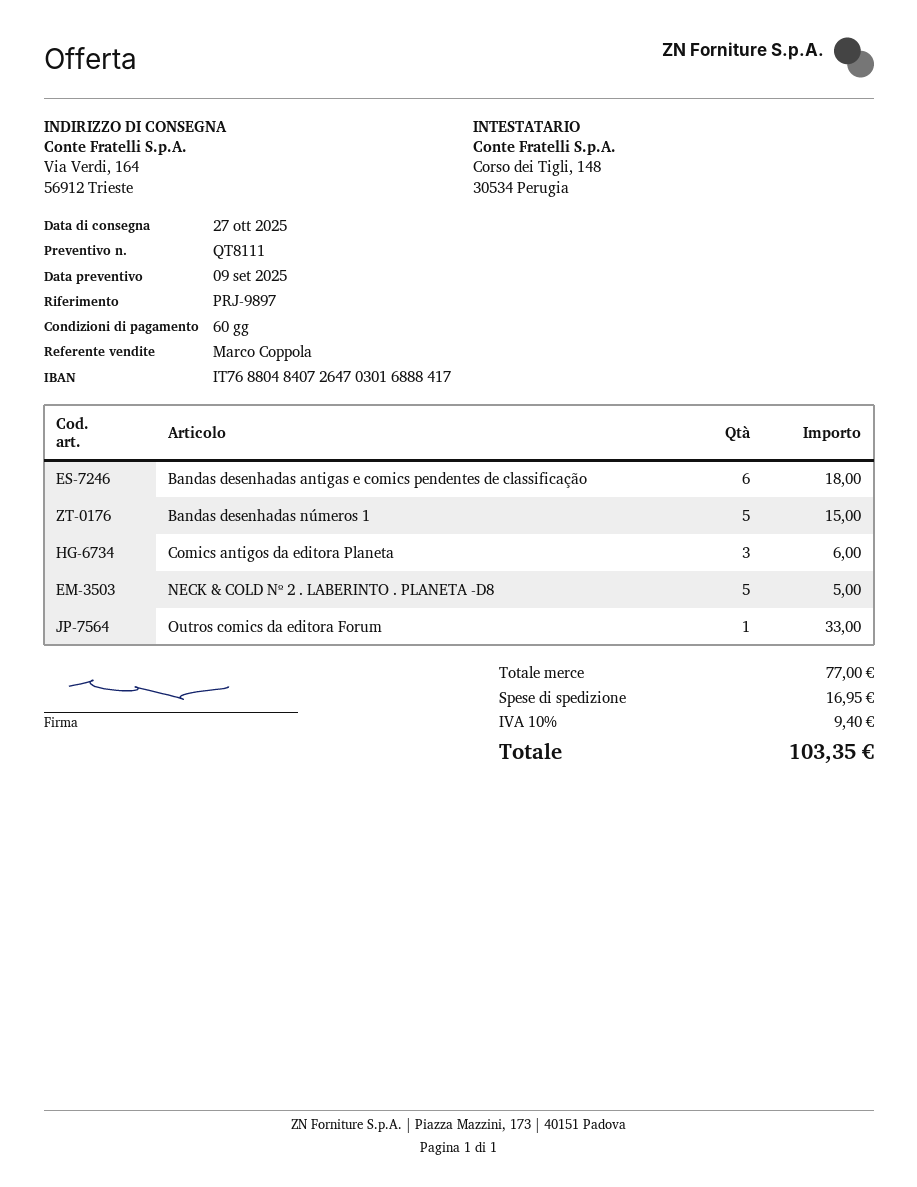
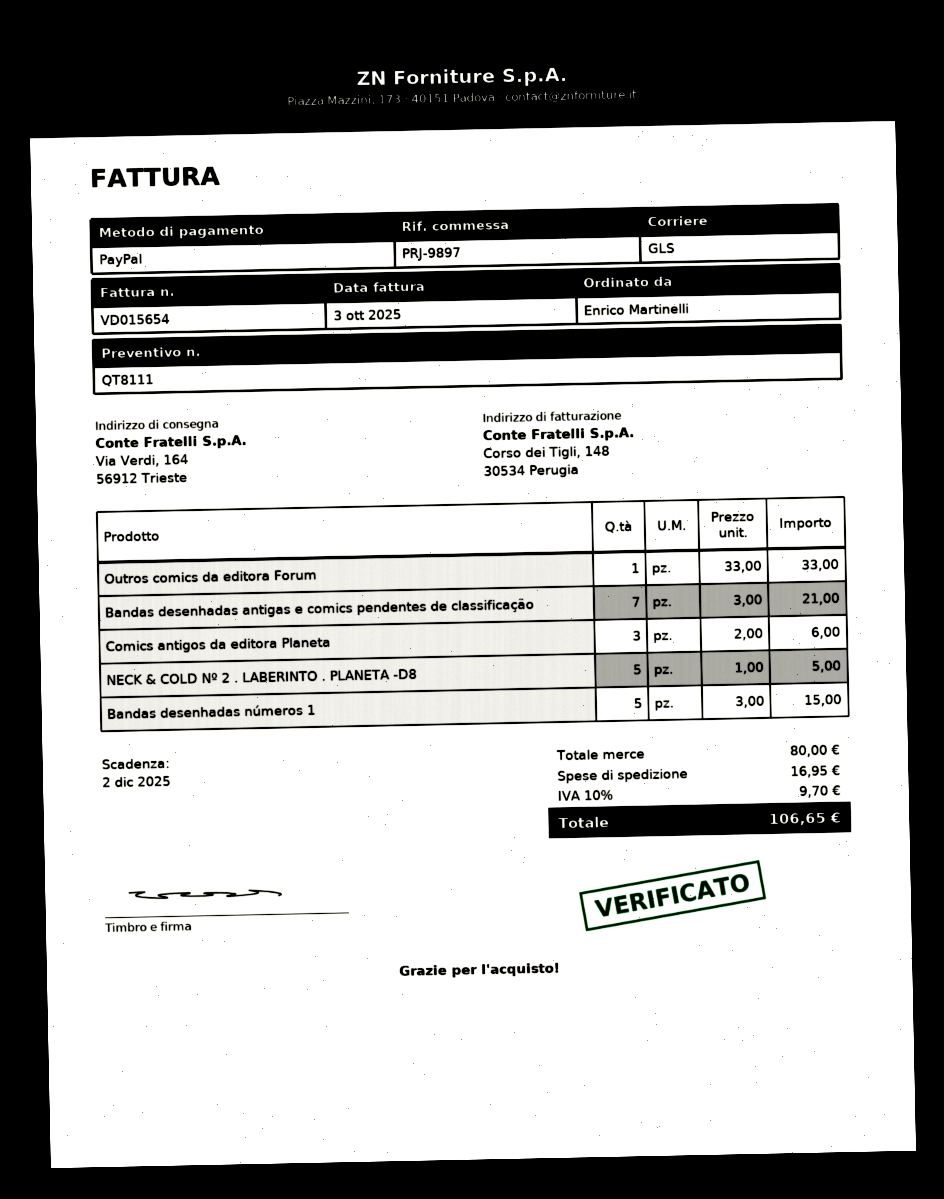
Bandas desenhadas antigas e comics pendentes de classificação: 6 for 18.00 -> 7 for 21.00
subtotal: 77.00 -> 80.00
tax: 10% = 9.40 -> 10% = 9.70
total: 103.35 -> 106.65

